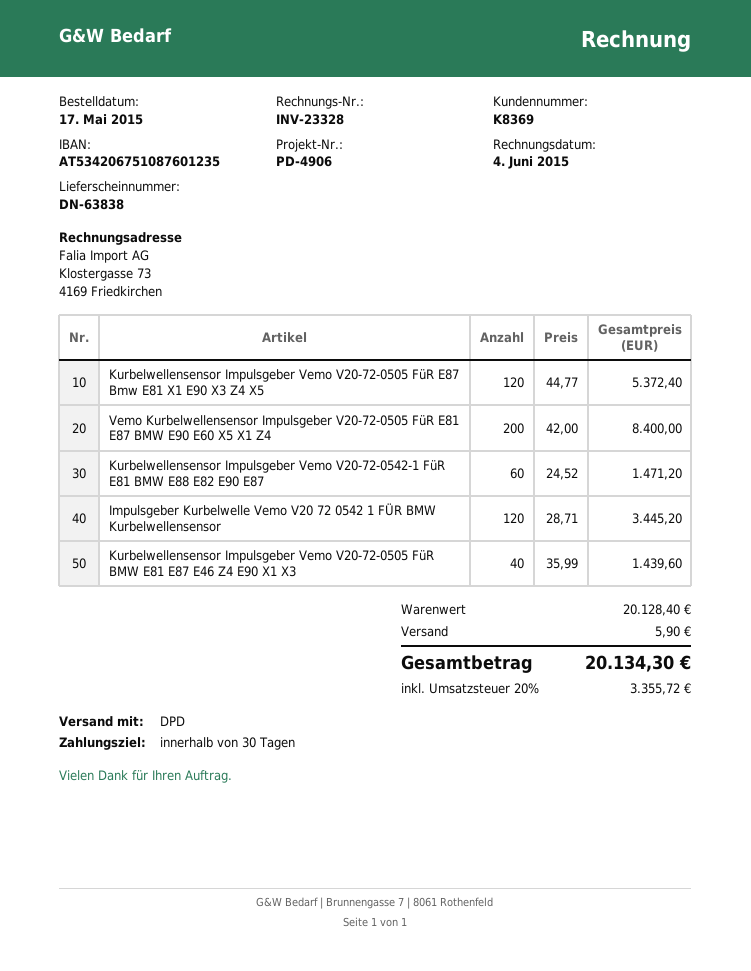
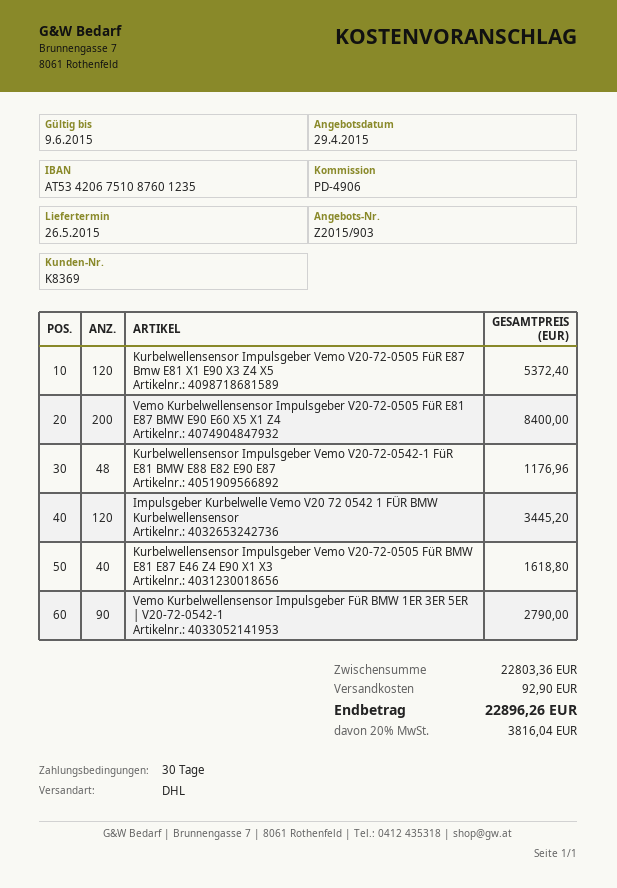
shipping method: DPD -> DHL
Kurbelwellensensor Impulsgeber Vemo V20-72-0542-1 FüR E81 BMW E88 E82 E90 E87: 60 for 1471.20 -> 48 for 1176.96
Kurbelwellensensor Impulsgeber Vemo V20-72-0505 FüR BMW E81 E87 E46 Z4 E90 X1 X3: 40 for 1439.60 -> 40 for 1618.80
Vemo Kurbelwellensensor Impulsgeber FüR BMW 1ER 3ER 5ER | V20-72-0542-1: none -> 90 for 2790.00
subtotal: 20128.40 -> 22803.36
shipping: 5.90 -> 92.90
tax: 20% = 3355.72 -> 20% = 3816.04
total: 20134.30 -> 22896.26

